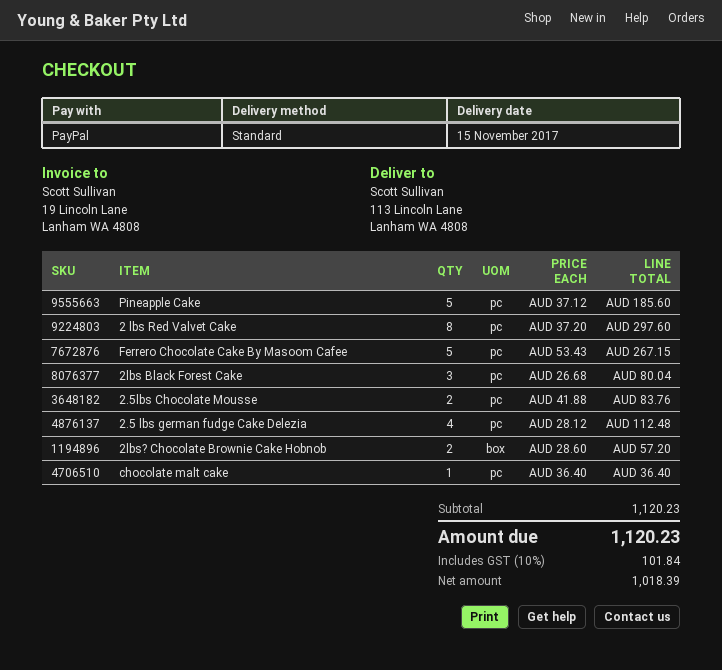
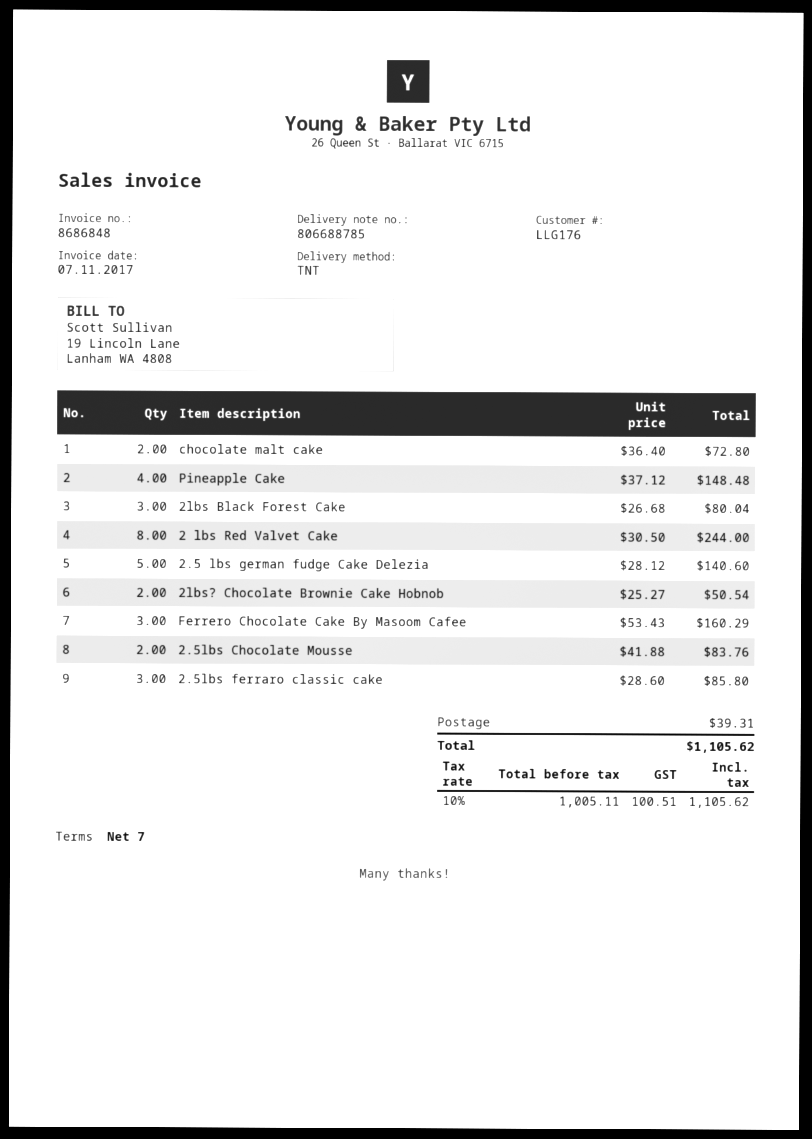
shipping method: standard -> TNT
Pineapple Cake: 5 x 37.12 = 185.60 -> 4 x 37.12 = 148.48
2 lbs Red Valvet Cake: 8 x 37.20 = 297.60 -> 8 x 30.50 = 244.00
Ferrero Chocolate Cake By Masoom Cafee: 5 x 53.43 = 267.15 -> 3 x 53.43 = 160.29
2.5 lbs german fudge Cake Delezia: 4 x 28.12 = 112.48 -> 5 x 28.12 = 140.60
2lbs? Chocolate Brownie Cake Hobnob: 2 x 28.60 = 57.20 -> 2 x 25.27 = 50.54
chocolate malt cake: 1 x 36.40 = 36.40 -> 2 x 36.40 = 72.80
2.5lbs ferraro classic cake: none -> 3 x 28.60 = 85.80
shipping: none -> 39.31
net: 1018.39 -> 1005.11
tax: 10% = 101.84 -> 10% = 100.51
total: 1120.23 -> 1105.62

